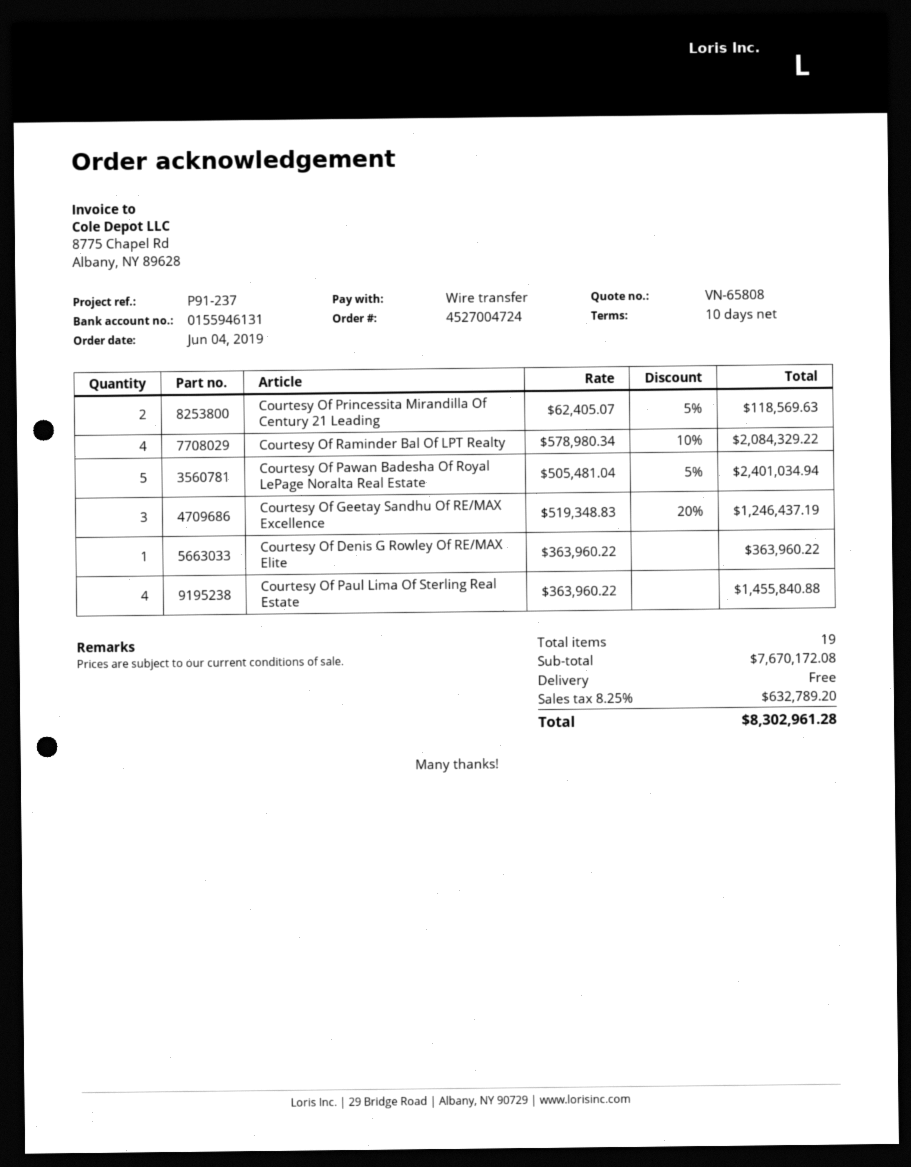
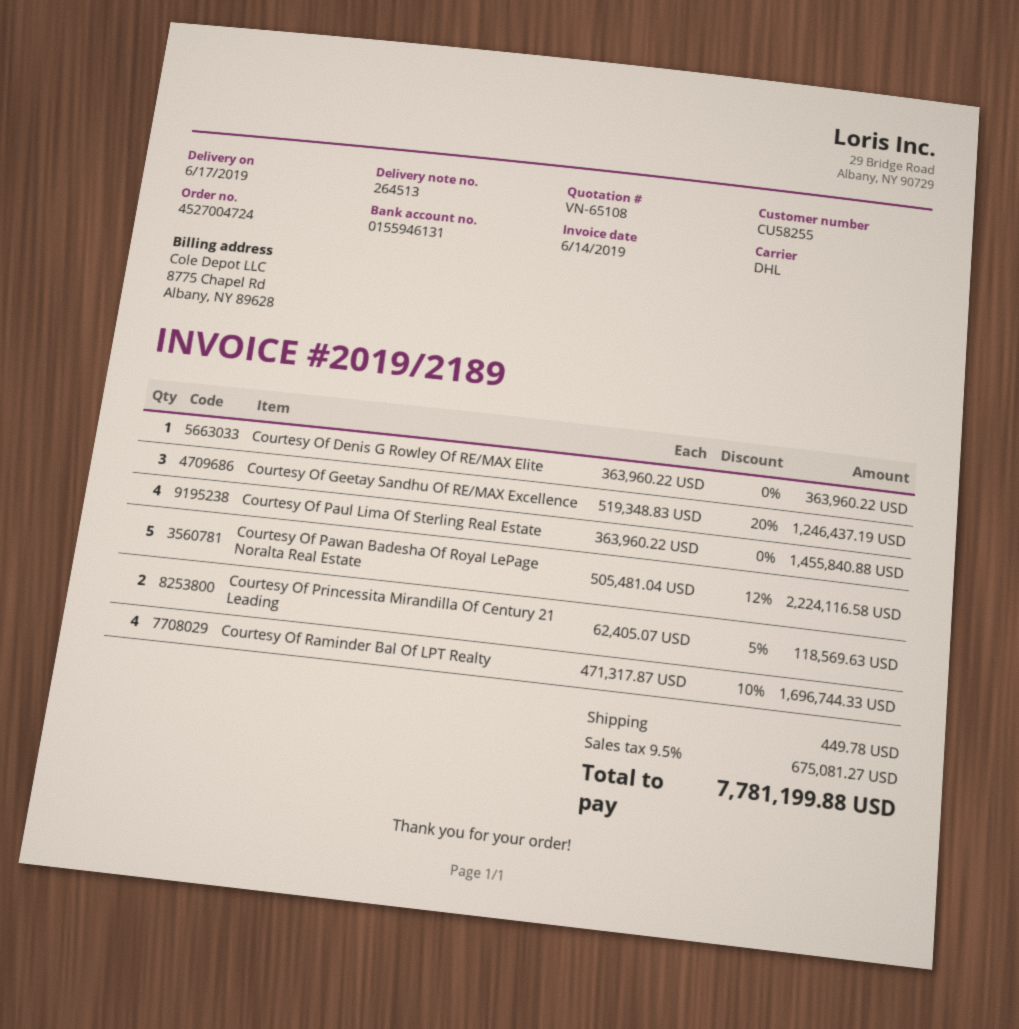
quote number: VN-65808 -> VN-65108
Courtesy Of Raminder Bal Of LPT Realty: 4 x 578980.34 - 10% = 2084329.22 -> 4 x 471317.87 - 10% = 1696744.33
Courtesy Of Pawan Badesha Of Royal LePage Noralta Real Estate: 5 x 505481.04 - 5% = 2401034.94 -> 5 x 505481.04 - 12% = 2224116.58
shipping: 0.00 -> 449.78
tax: 8.25% = 632789.20 -> 9.5% = 675081.27
total: 8302961.28 -> 7781199.88

